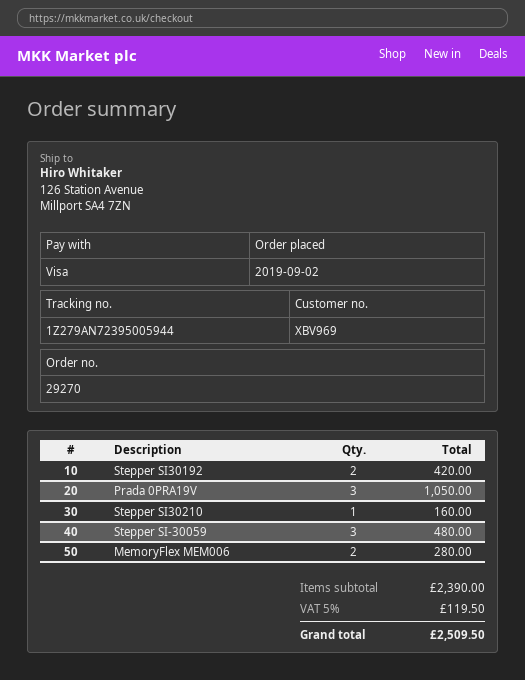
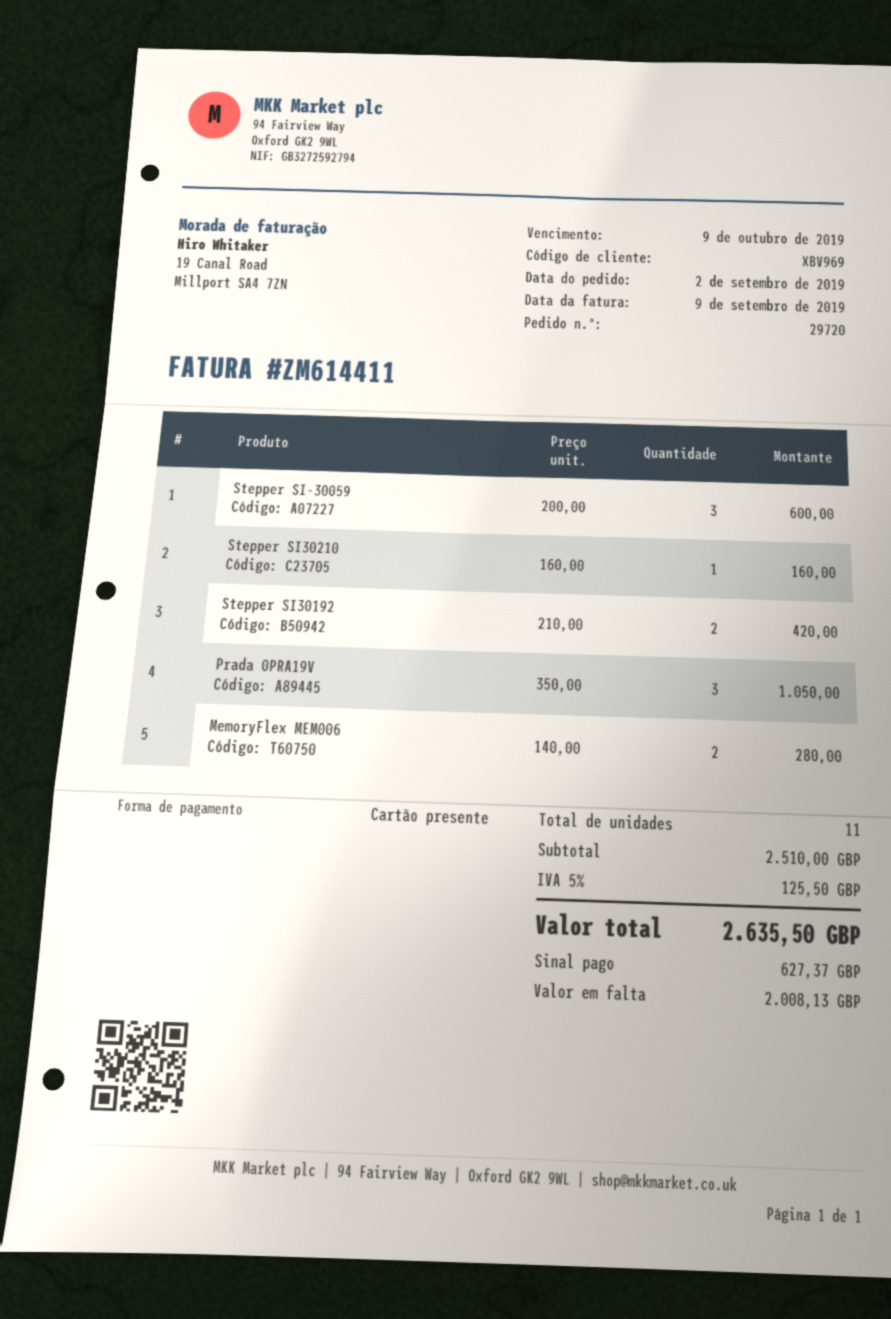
order number: 29270 -> 29720
payment method: Visa -> gift card
Stepper SI-30059: 3 for 480.00 -> 3 for 600.00
subtotal: 2390.00 -> 2510.00
tax: 5% = 119.50 -> 5% = 125.50
total: 2509.50 -> 2635.50

